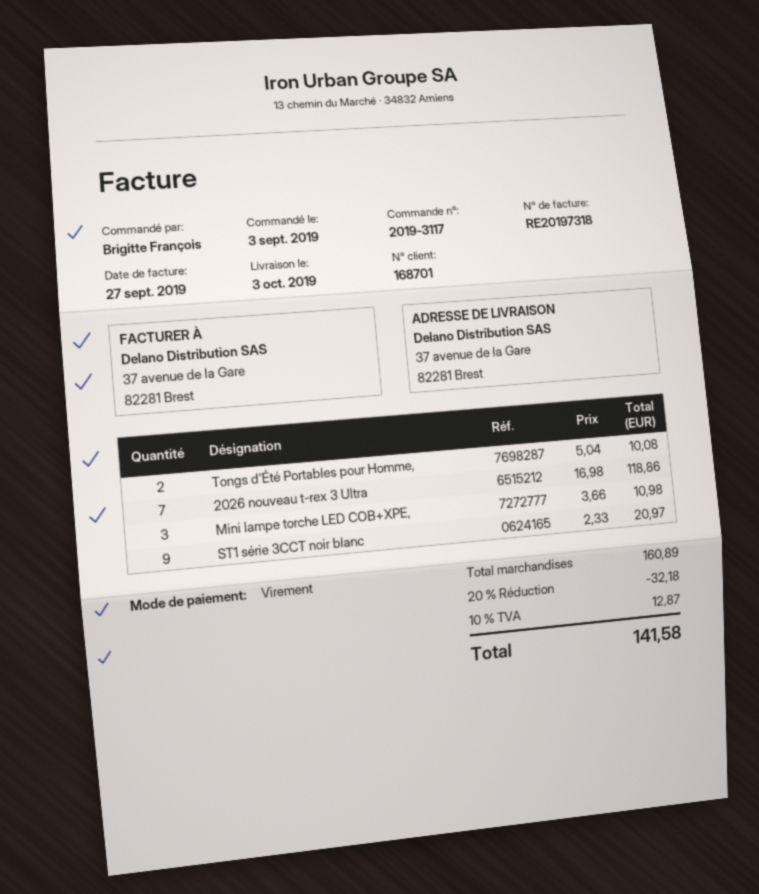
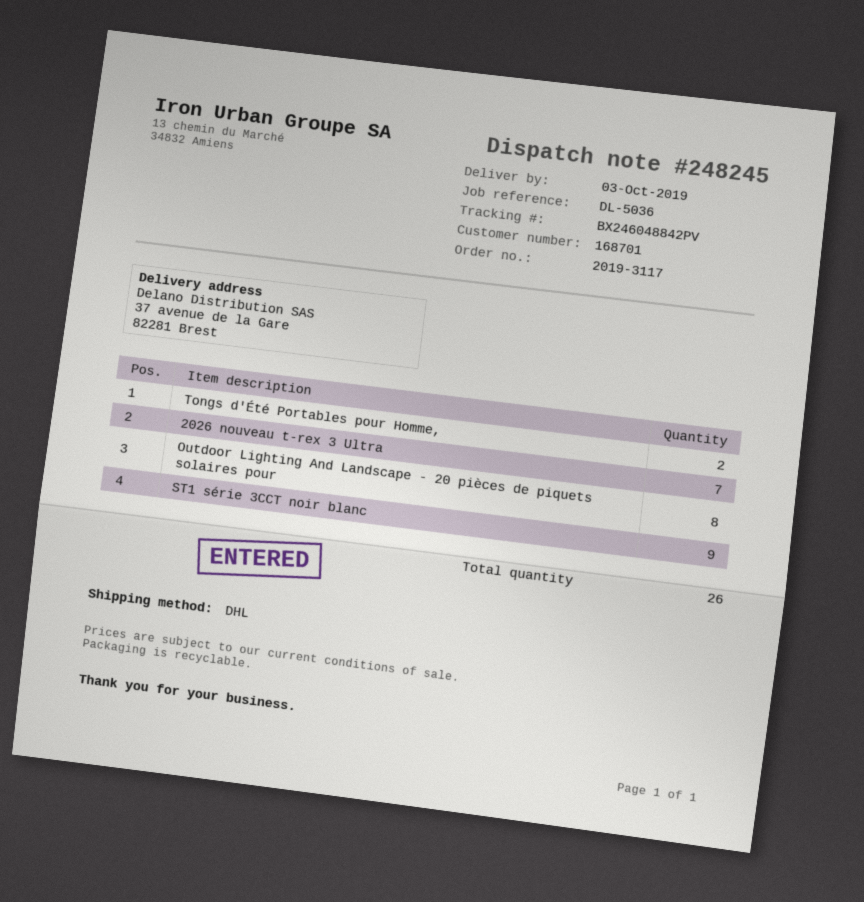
Mini lampe torche LED COB+XPE,: 3 -> none
Outdoor Lighting And Landscape - 20 pièces de piquets solaires pour: none -> 8

